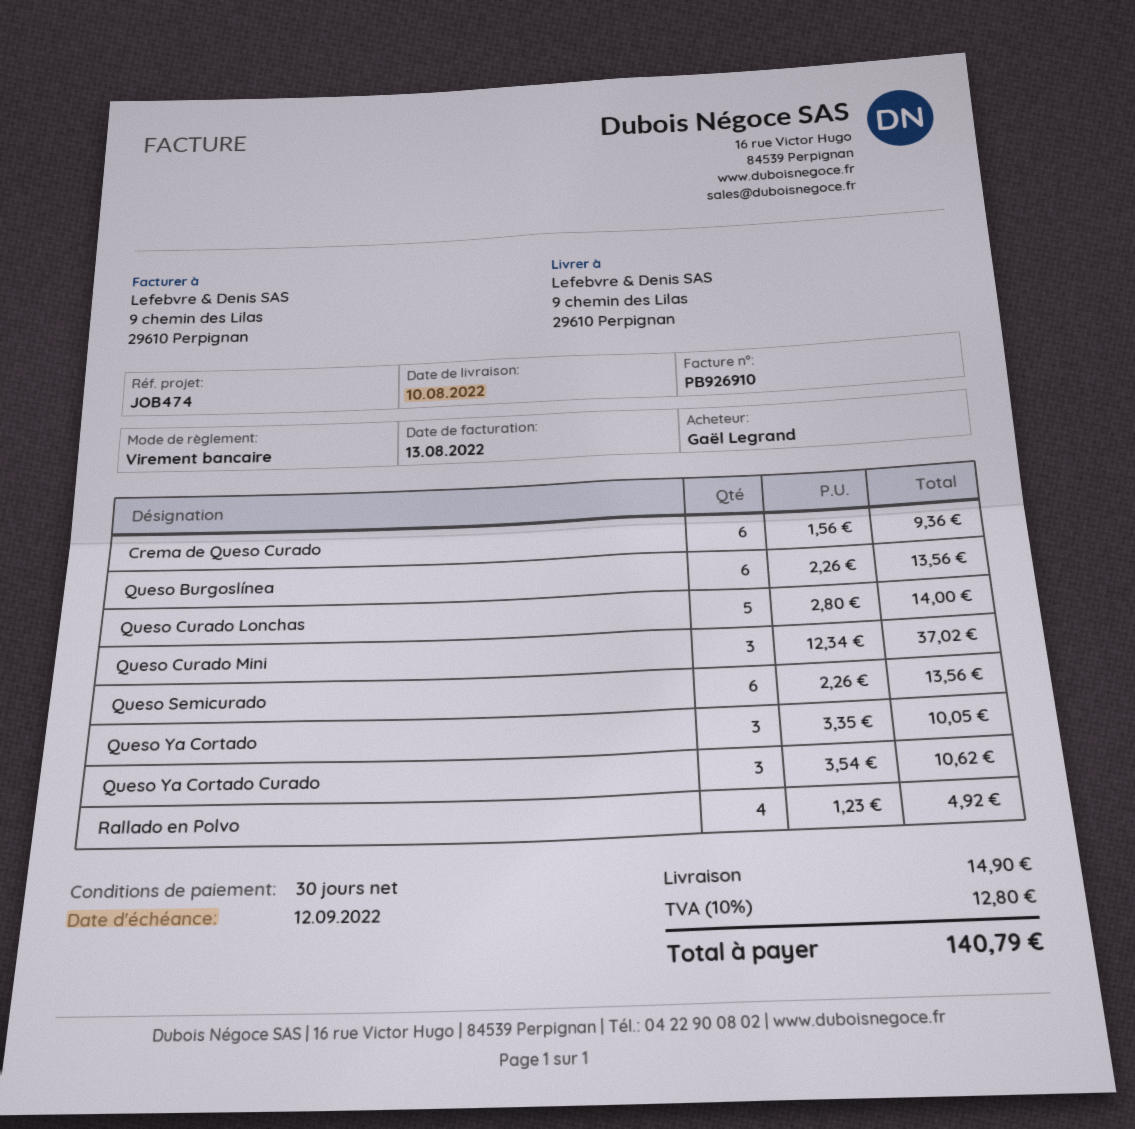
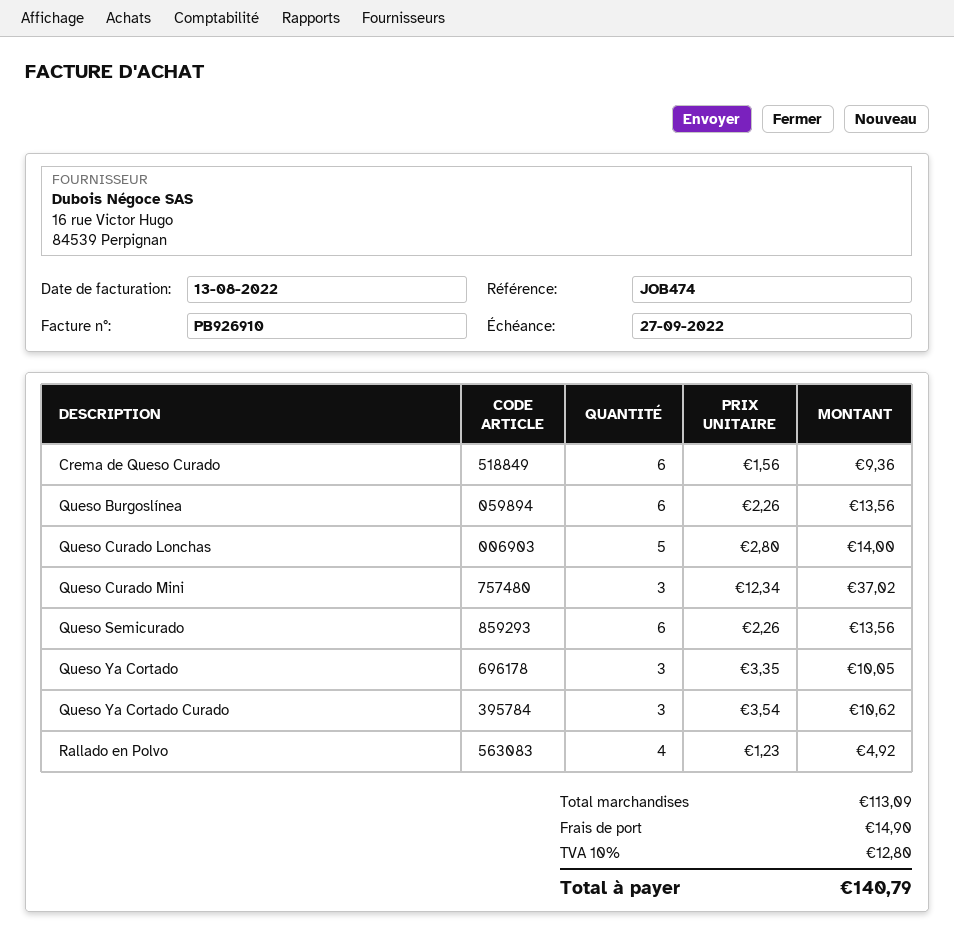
due date: 2022-09-12 -> 2022-09-27

